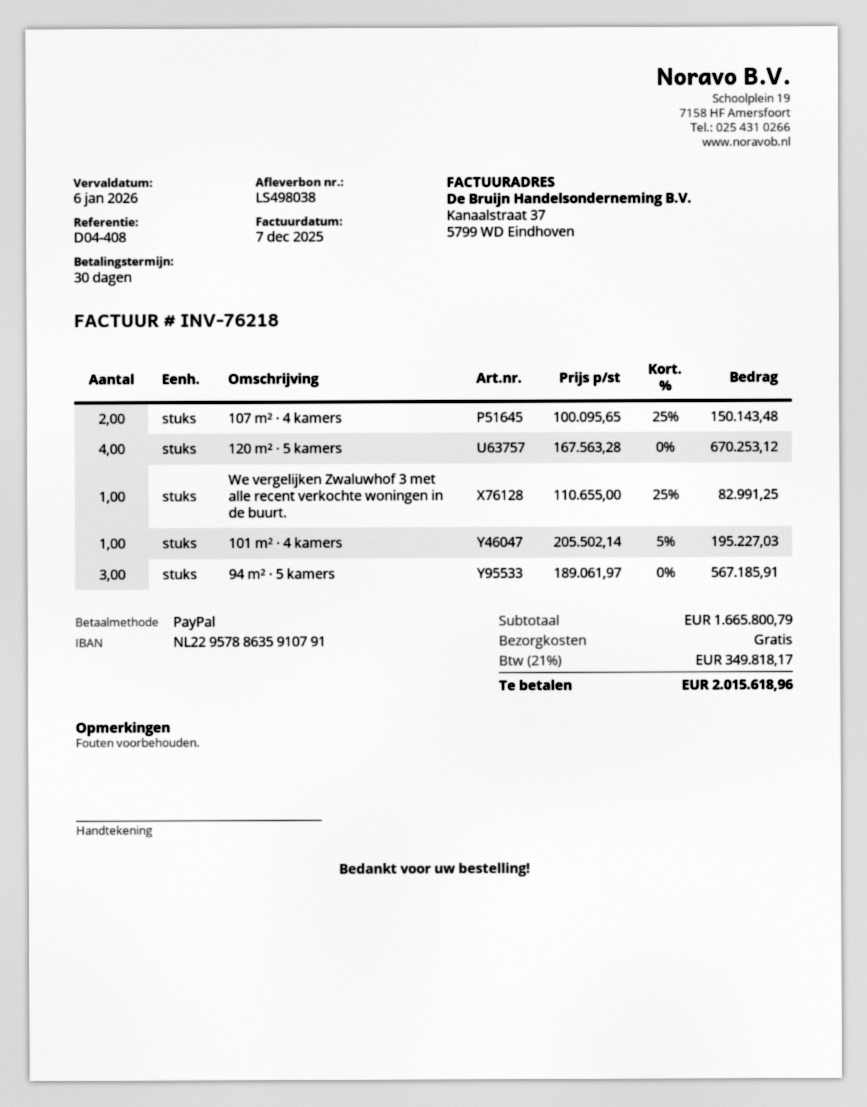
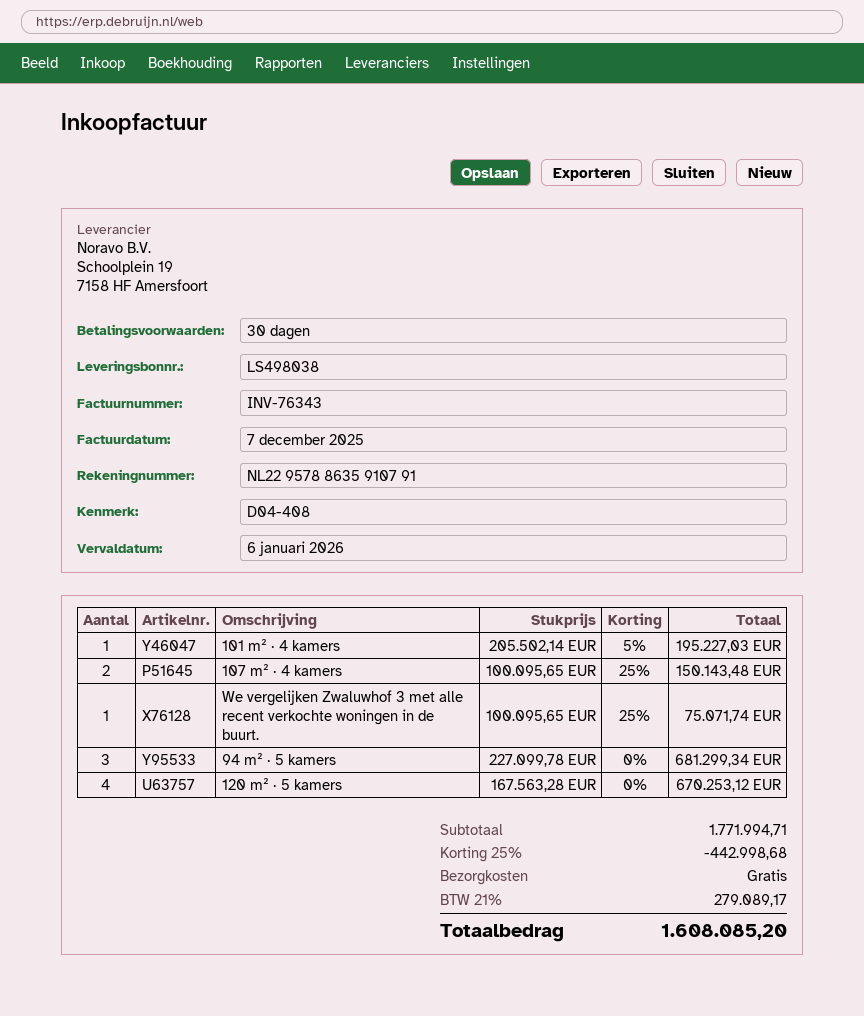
invoice number: INV-76218 -> INV-76343
We vergelijken Zwaluwhof 3 met alle recent verkochte woningen in de buurt.: 1 x 110655.00 - 25% = 82991.25 -> 1 x 100095.65 - 25% = 75071.74
94 m² · 5 kamers: 3 x 189061.97 = 567185.91 -> 3 x 227099.78 = 681299.34
subtotal: 1665800.79 -> 1771994.71
discount: none -> 25% = 442998.68
tax: 21% = 349818.17 -> 21% = 279089.17
total: 2015618.96 -> 1608085.20

